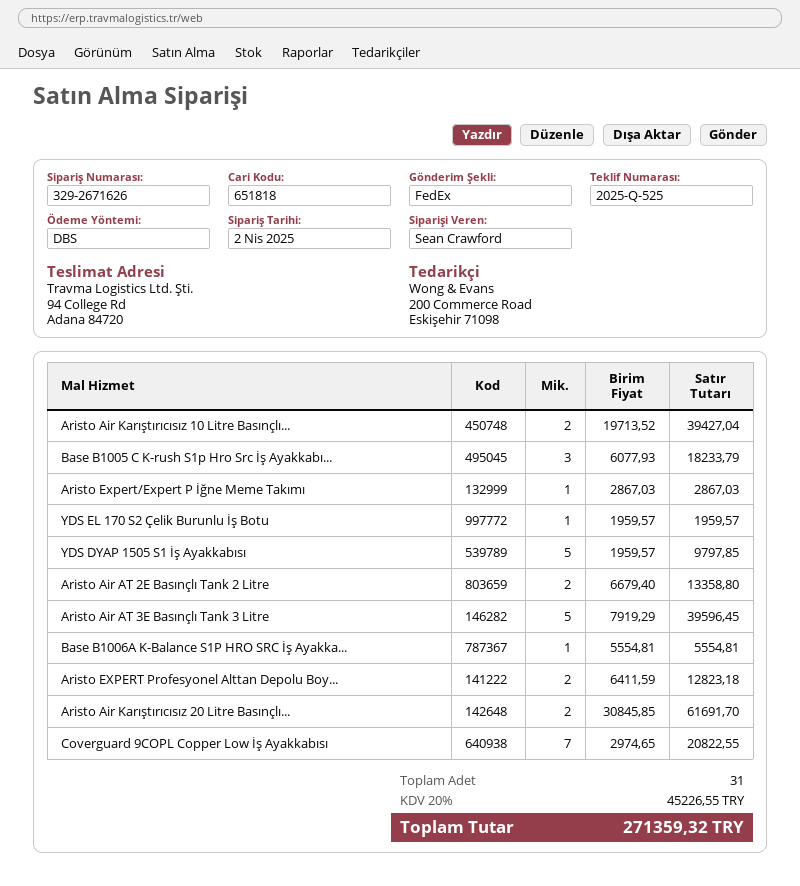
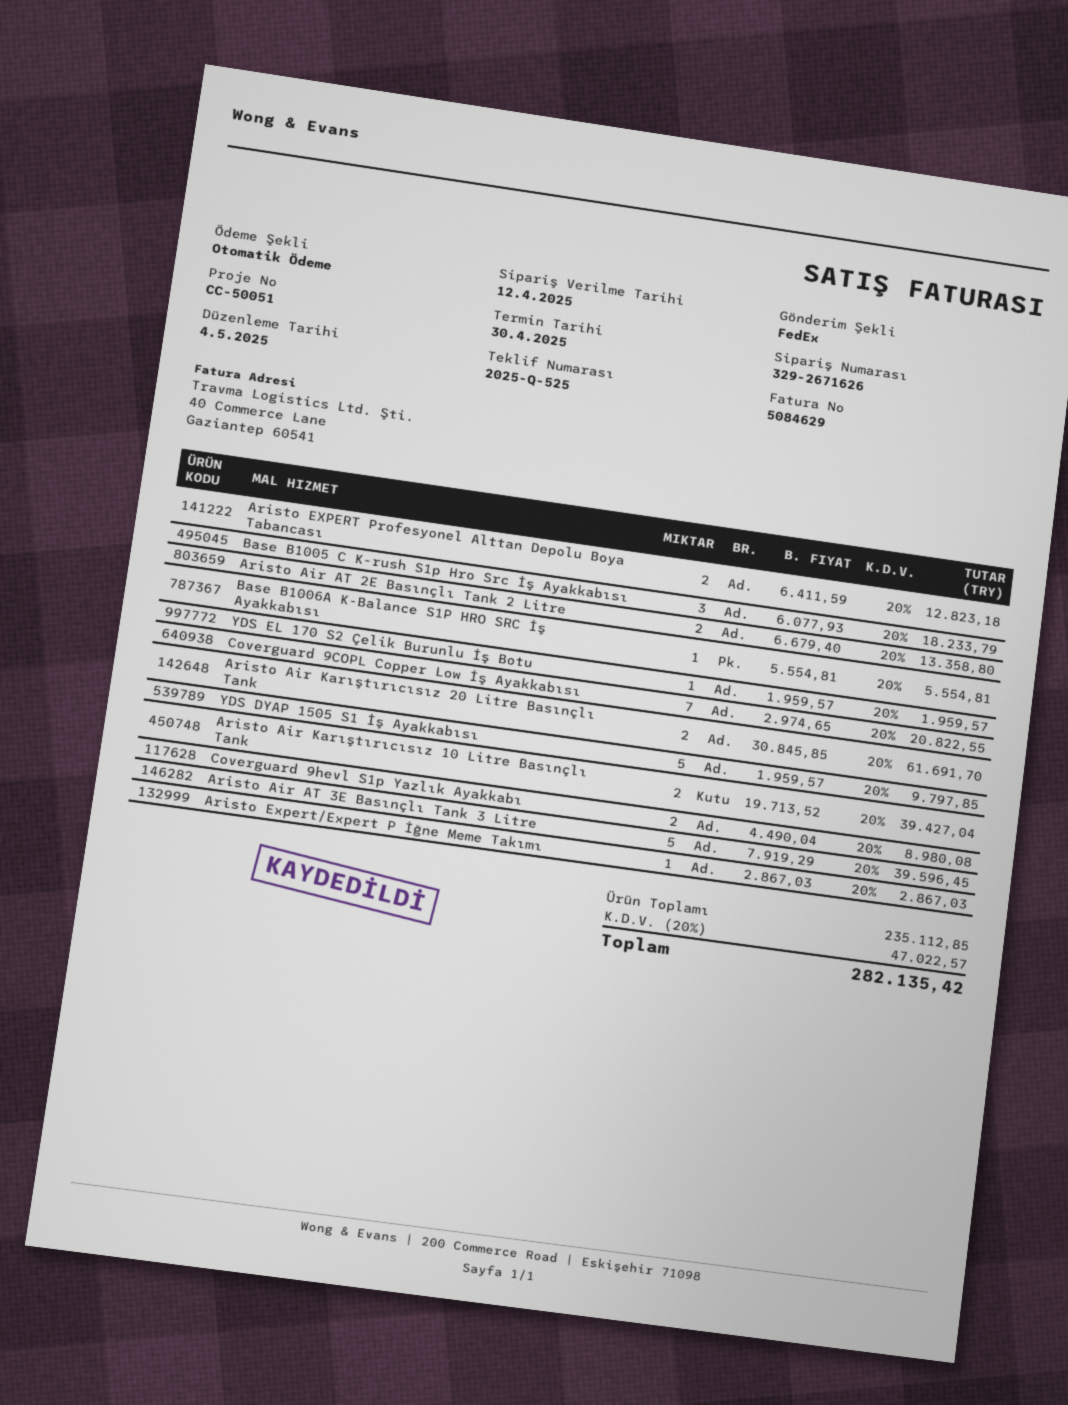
order date: 2025-04-02 -> 2025-04-12
Coverguard 9hevl S1p Yazlık Ayakkabı: none -> 2 x 4490.04 = 8980.08
tax: 20% = 45226.55 -> 20% = 47022.57
total: 271359.32 -> 282135.42

